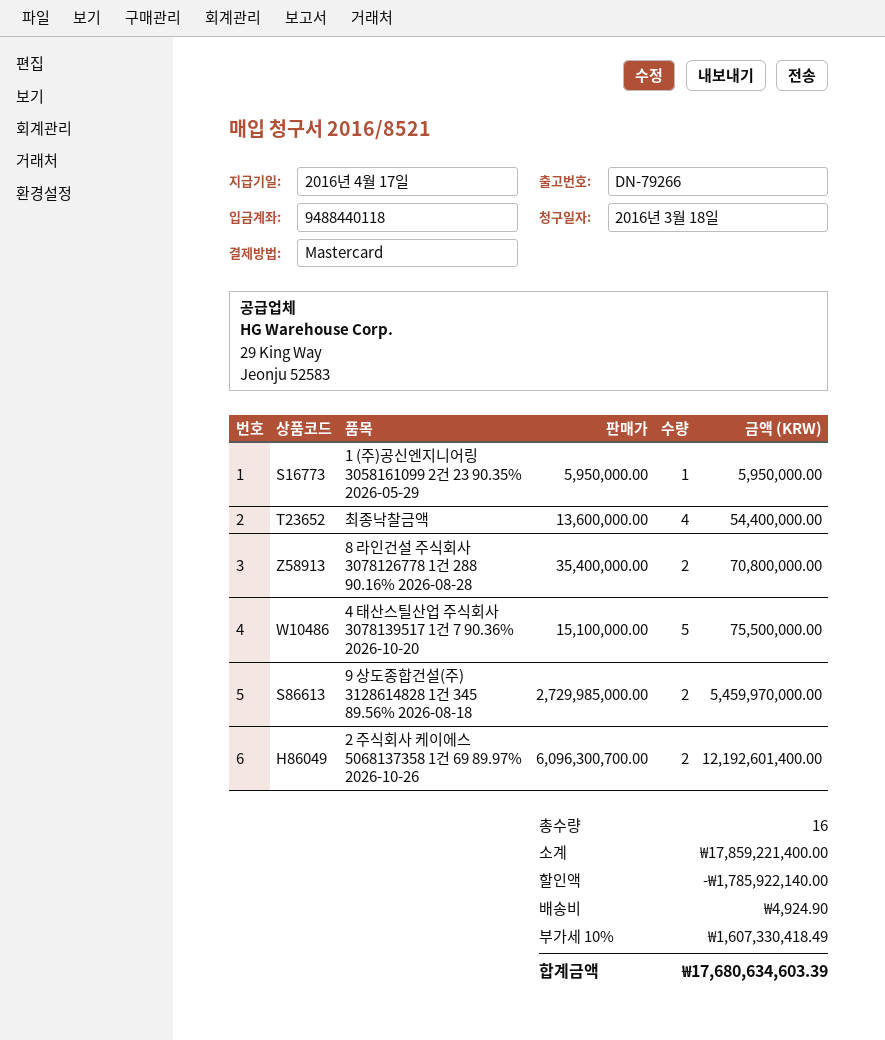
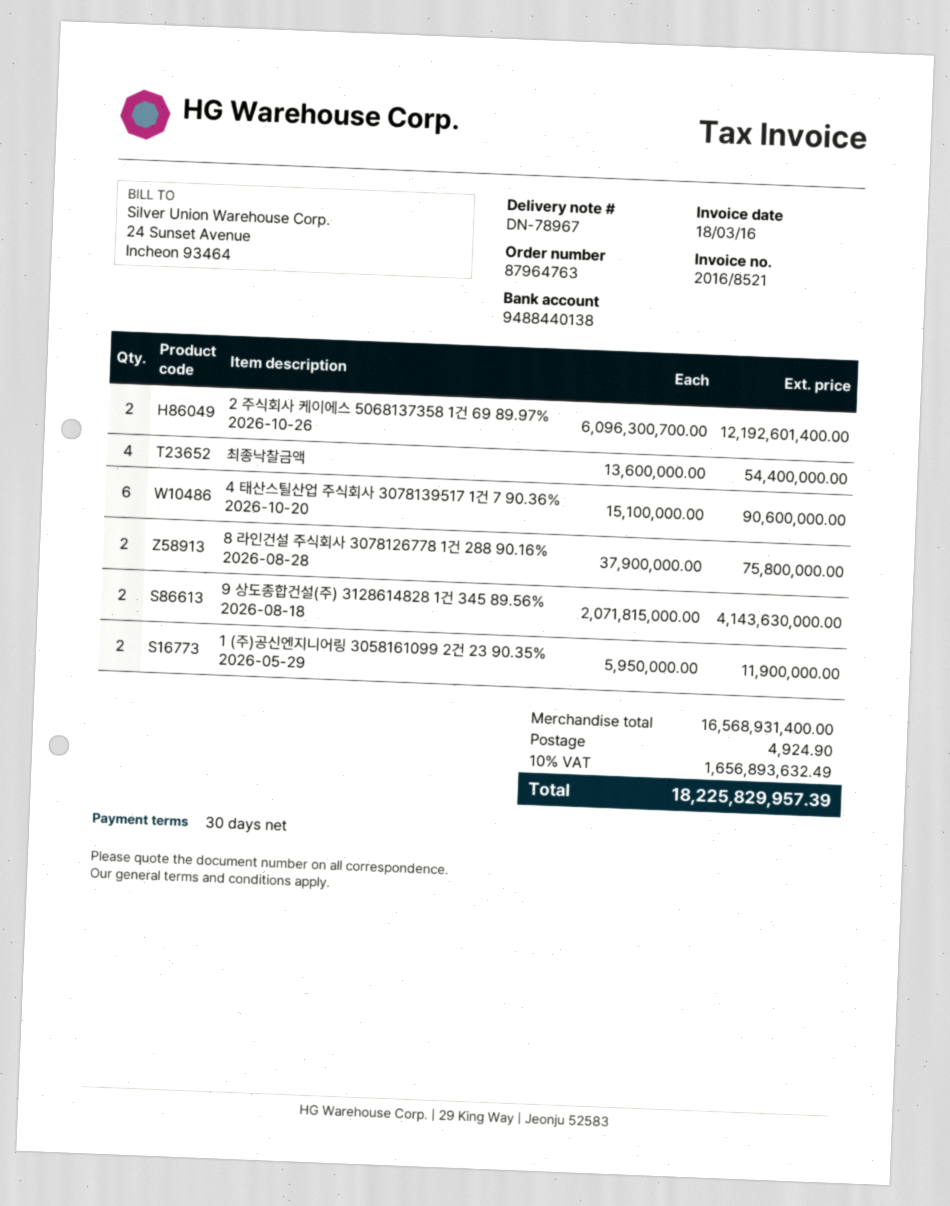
delivery note number: DN-79266 -> DN-78967
bank account: 9488440118 -> 9488440138
1 (주)공신엔지니어링 3058161099 2건 23 90.35% 2026-05-29: 1 x 5950000.00 = 5950000.00 -> 2 x 5950000.00 = 11900000.00
8 라인건설 주식회사 3078126778 1건 288 90.16% 2026-08-28: 2 x 35400000.00 = 70800000.00 -> 2 x 37900000.00 = 75800000.00
4 태산스틸산업 주식회사 3078139517 1건 7 90.36% 2026-10-20: 5 x 15100000.00 = 75500000.00 -> 6 x 15100000.00 = 90600000.00
9 상도종합건설(주) 3128614828 1건 345 89.56% 2026-08-18: 2 x 2729985000.00 = 5459970000.00 -> 2 x 2071815000.00 = 4143630000.00
subtotal: 17859221400.00 -> 16568931400.00
discount: 1785922140.00 -> none
tax: 10% = 1607330418.49 -> 10% = 1656893632.49
total: 17680634603.39 -> 18225829957.39

